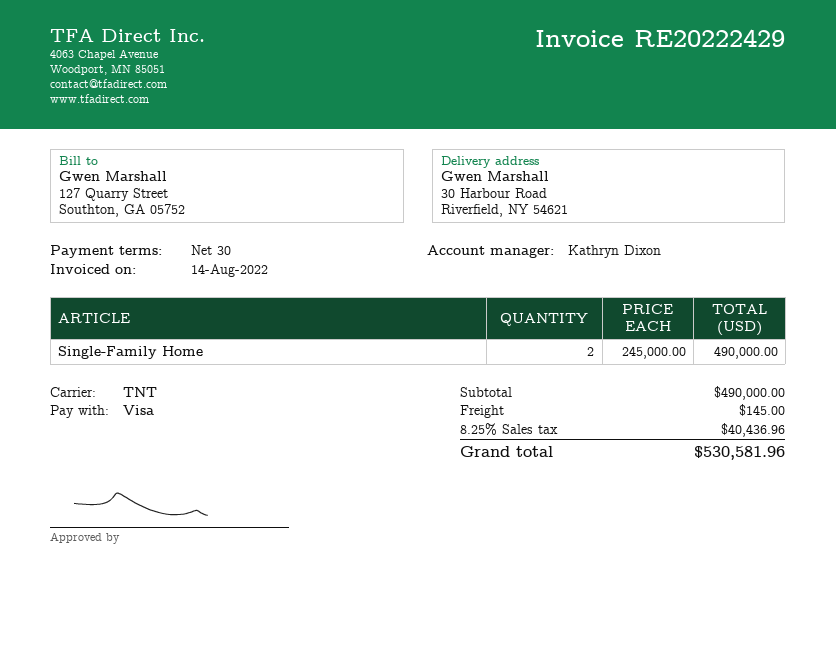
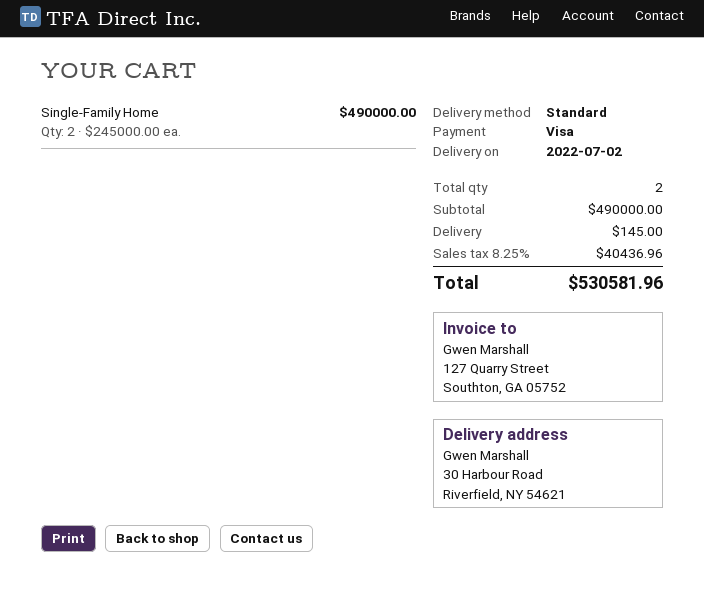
shipping method: TNT -> standard

